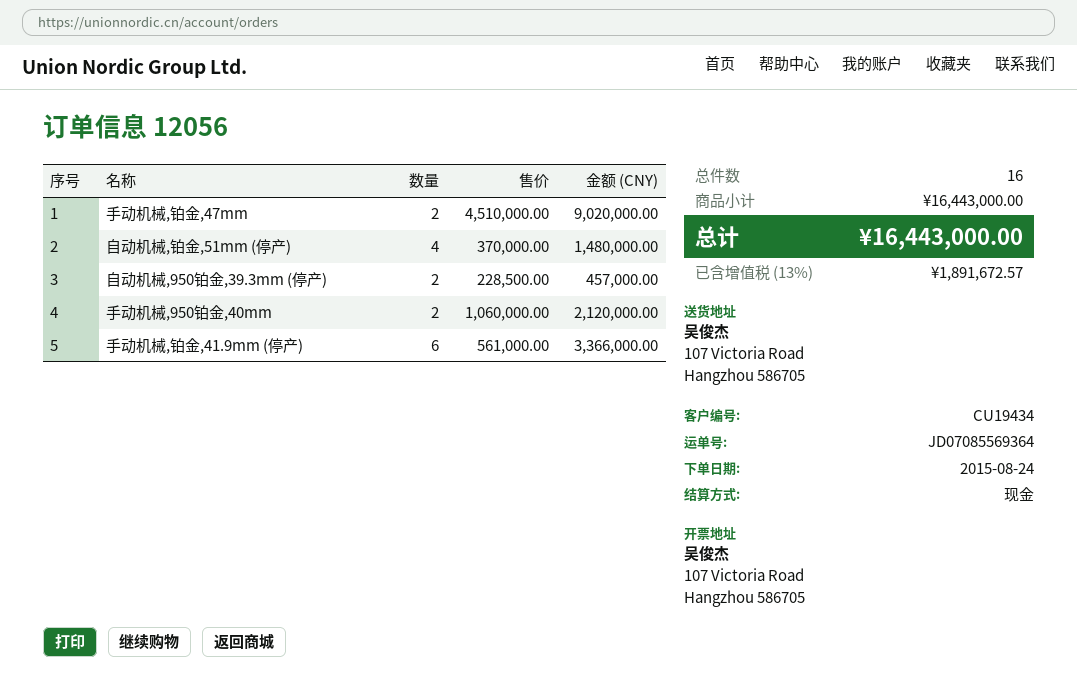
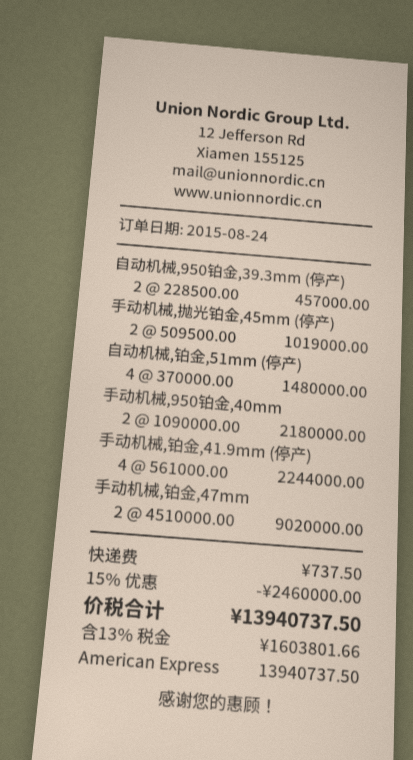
payment method: cash -> American Express
手动机械,950铂金,40mm: 2 x 1060000.00 = 2120000.00 -> 2 x 1090000.00 = 2180000.00
手动机械,铂金,41.9mm (停产): 6 x 561000.00 = 3366000.00 -> 4 x 561000.00 = 2244000.00
手动机械,抛光铂金,45mm (停产): none -> 2 x 509500.00 = 1019000.00
discount: none -> 15% = 2460000.00
shipping: none -> 737.50
tax: 13% = 1891672.57 -> 13% = 1603801.66
total: 16443000.00 -> 13940737.50

